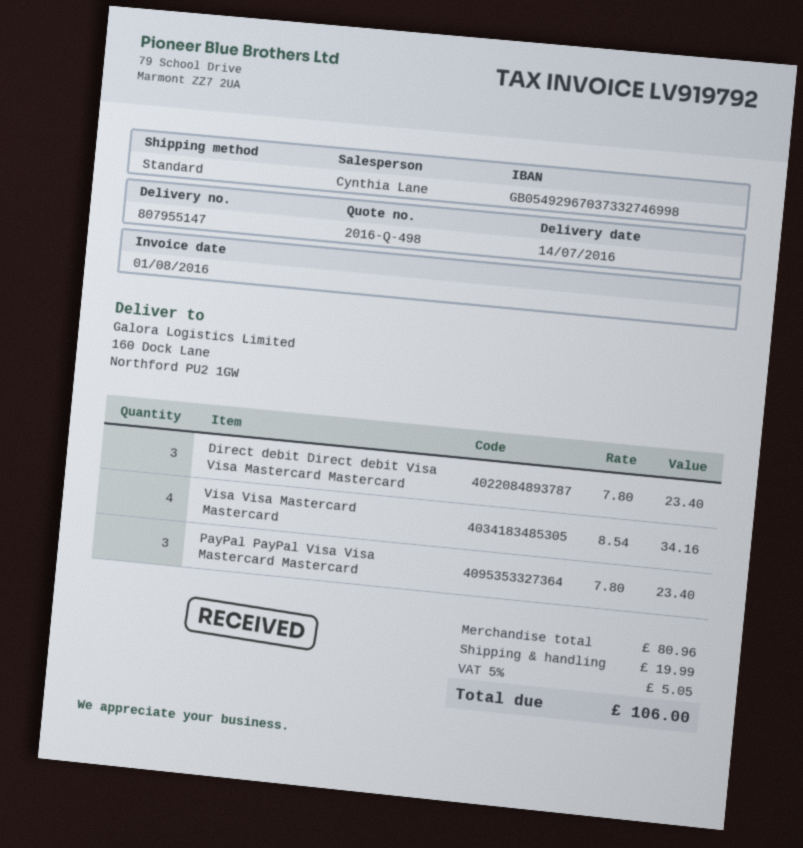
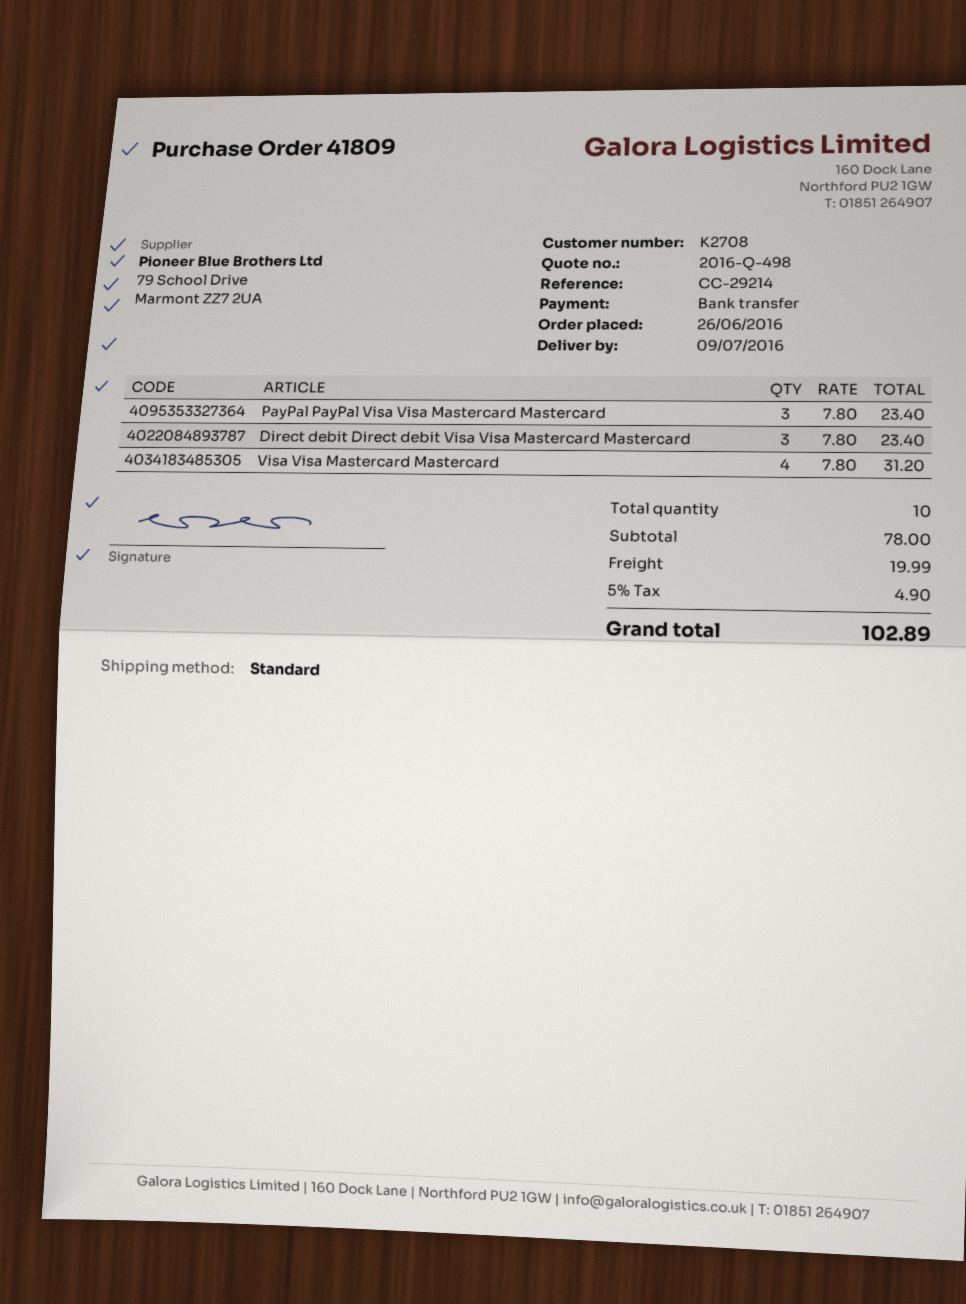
delivery date: 2016-07-14 -> 2016-07-09
Visa Visa Mastercard Mastercard: 4 x 8.54 = 34.16 -> 4 x 7.80 = 31.20
subtotal: 80.96 -> 78.00
tax: 5% = 5.05 -> 5% = 4.90
total: 106.00 -> 102.89

